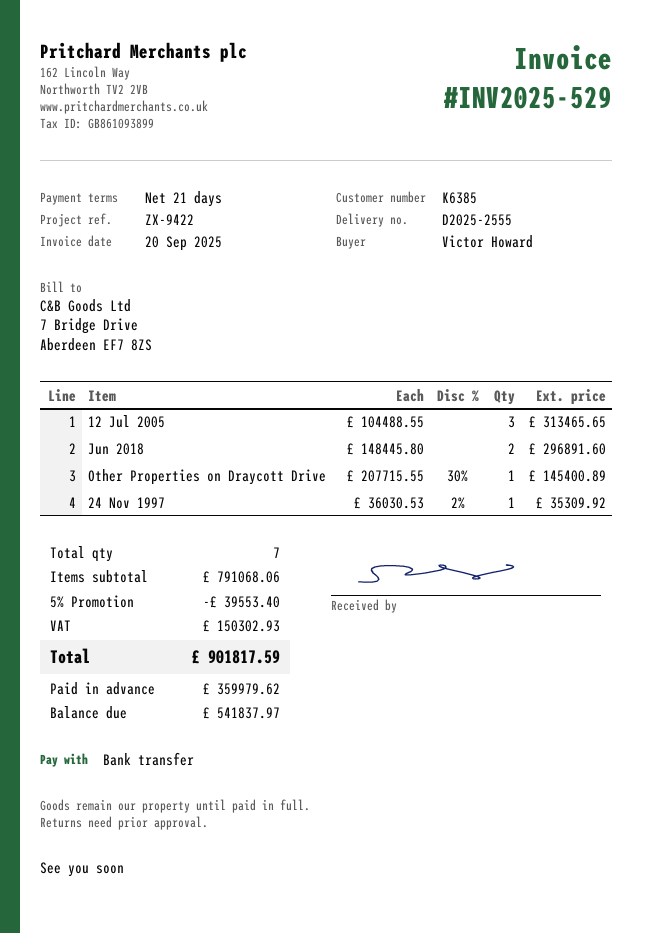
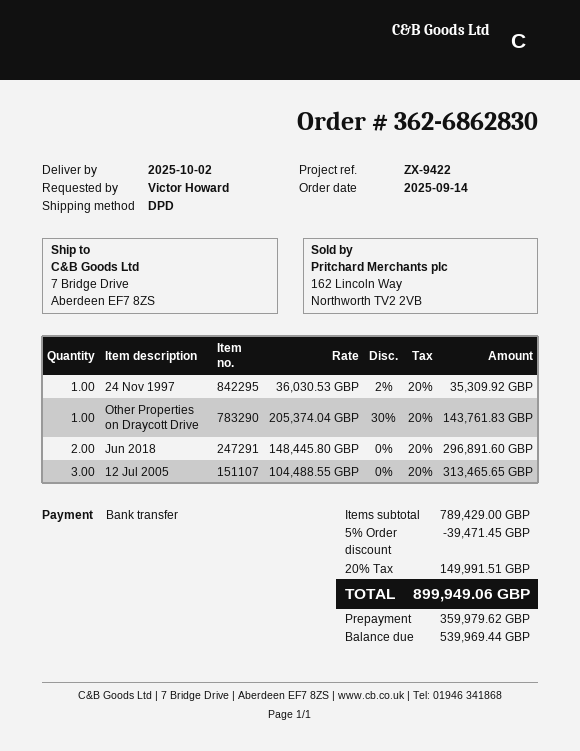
Other Properties on Draycott Drive: 1 x 207715.55 - 30% = 145400.89 -> 1 x 205374.04 - 30% = 143761.83
subtotal: 791068.06 -> 789429.00
discount: 5% = 39553.40 -> 5% = 39471.45
tax: 150302.93 -> 149991.51
total: 901817.59 -> 899949.06
balance: 541837.97 -> 539969.44

